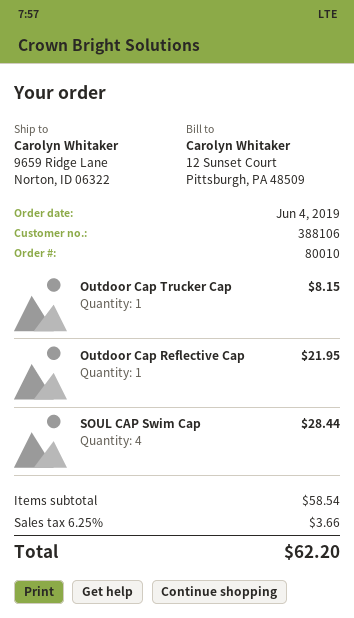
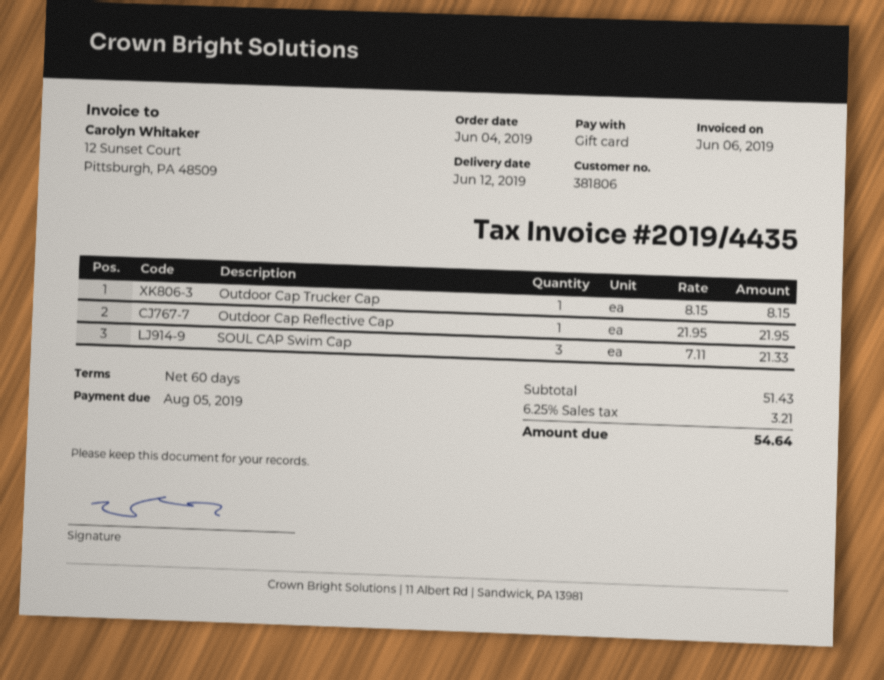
customer number: 388106 -> 381806
SOUL CAP Swim Cap: 4 for 28.44 -> 3 for 21.33
subtotal: 58.54 -> 51.43
tax: 6.25% = 3.66 -> 6.25% = 3.21
total: 62.20 -> 54.64

